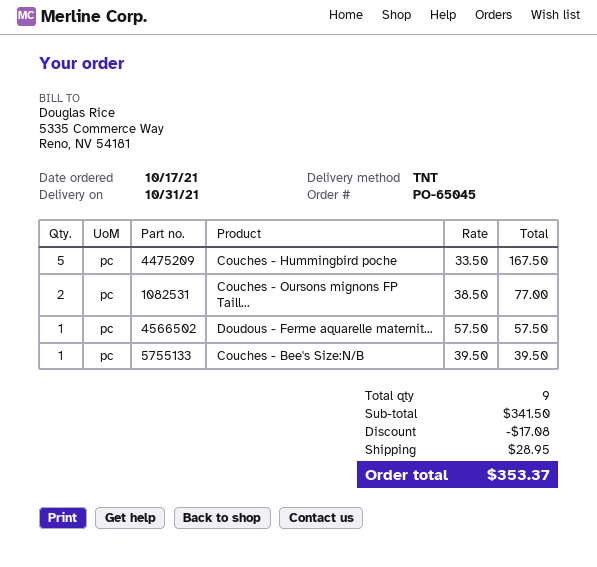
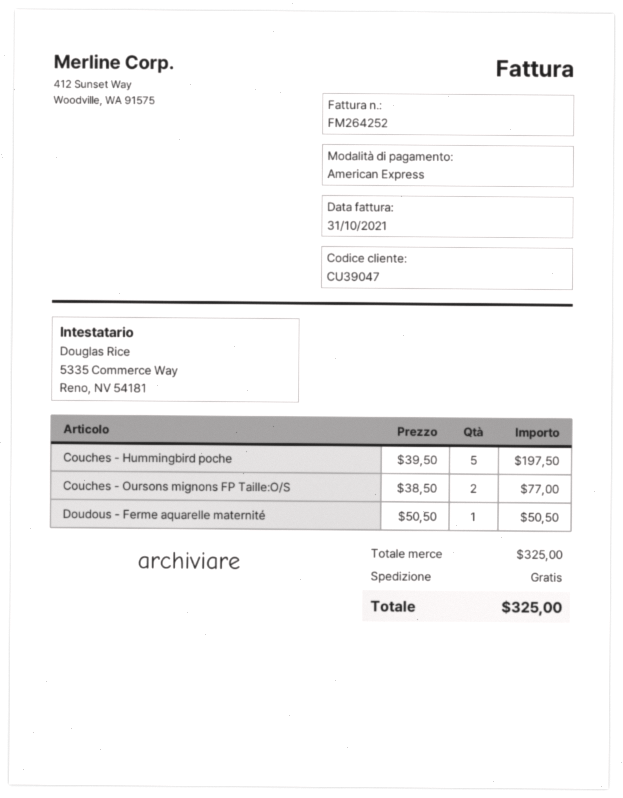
Couches - Hummingbird poche: 5 x 33.50 = 167.50 -> 5 x 39.50 = 197.50
Doudous - Ferme aquarelle maternit...: 1 x 57.50 = 57.50 -> 1 x 50.50 = 50.50
Couches - Bee's Size:N/B: 1 x 39.50 = 39.50 -> none
subtotal: 341.50 -> 325.00
discount: 17.08 -> none
shipping: 28.95 -> 0.00
total: 353.37 -> 325.00

